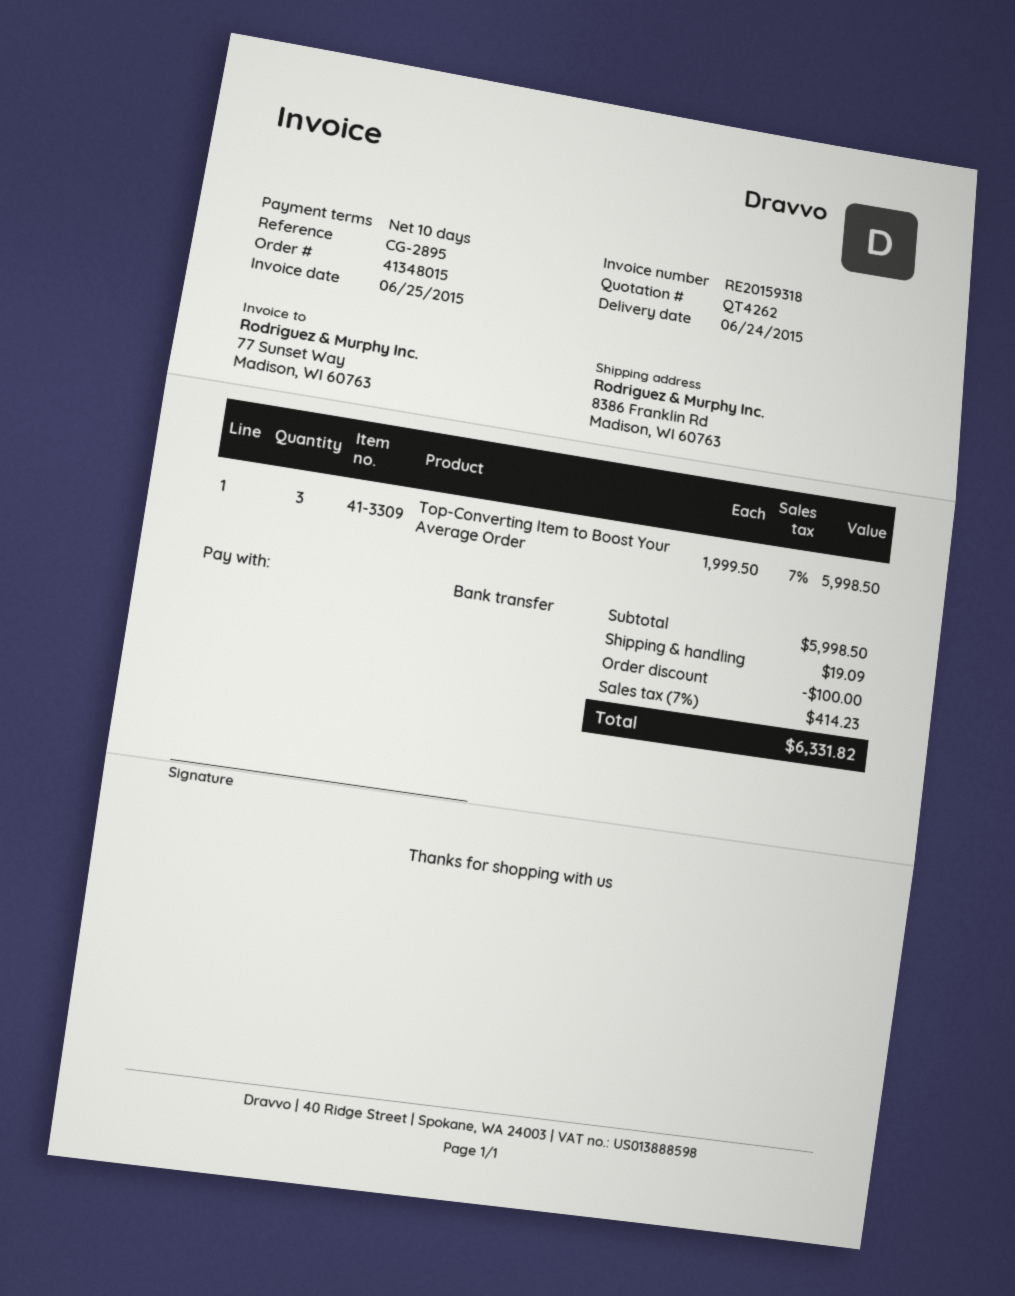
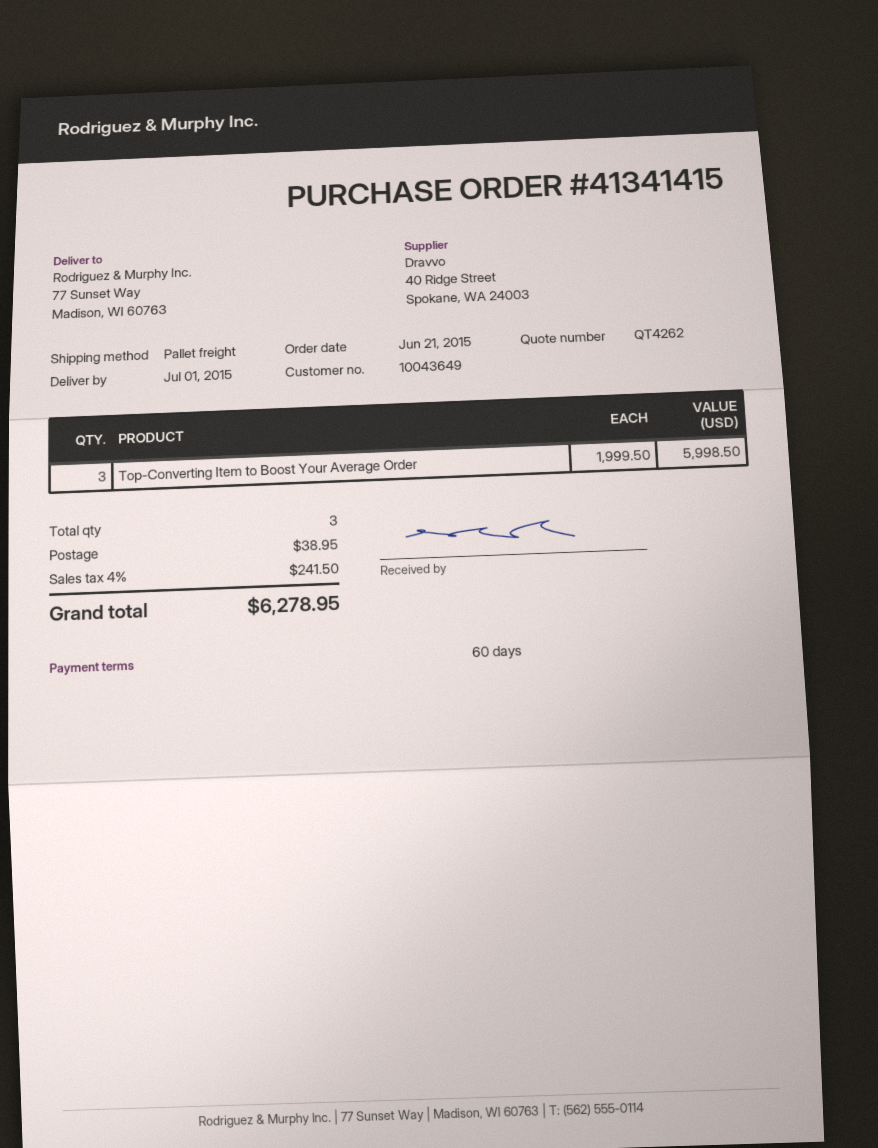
order number: 41348015 -> 41341415
delivery date: 2015-06-24 -> 2015-07-01
payment terms: 10 days -> 60 days
ship to: 8386 Franklin Rd, Madison, WI 60763 -> 77 Sunset Way, Madison, WI 60763
discount: 100.00 -> none
shipping: 19.09 -> 38.95
tax: 7% = 414.23 -> 4% = 241.50
total: 6331.82 -> 6278.95

